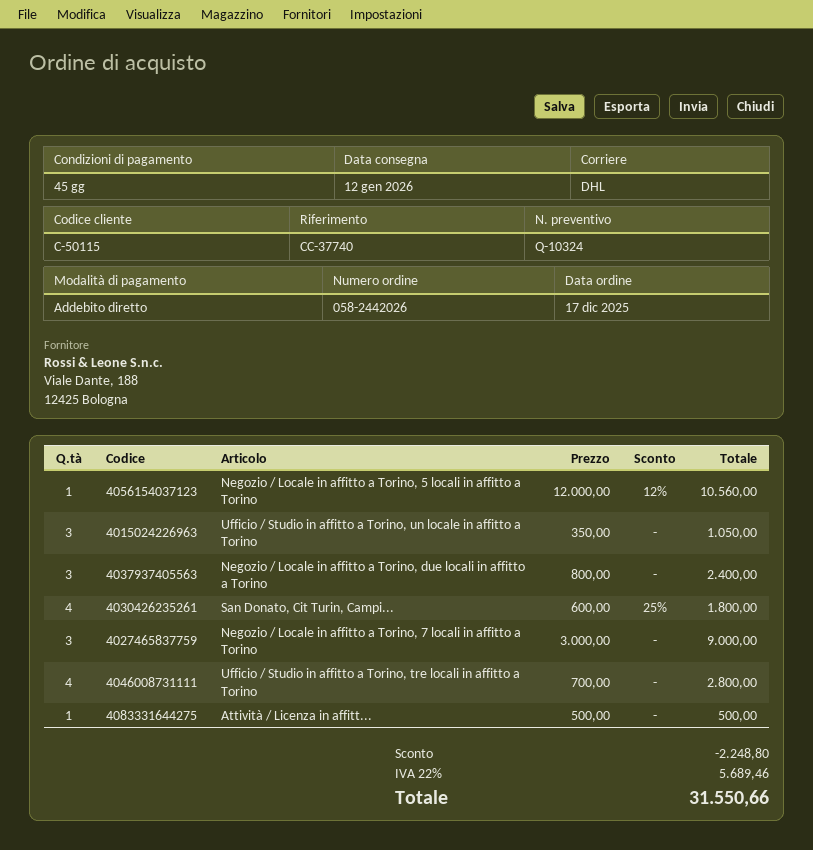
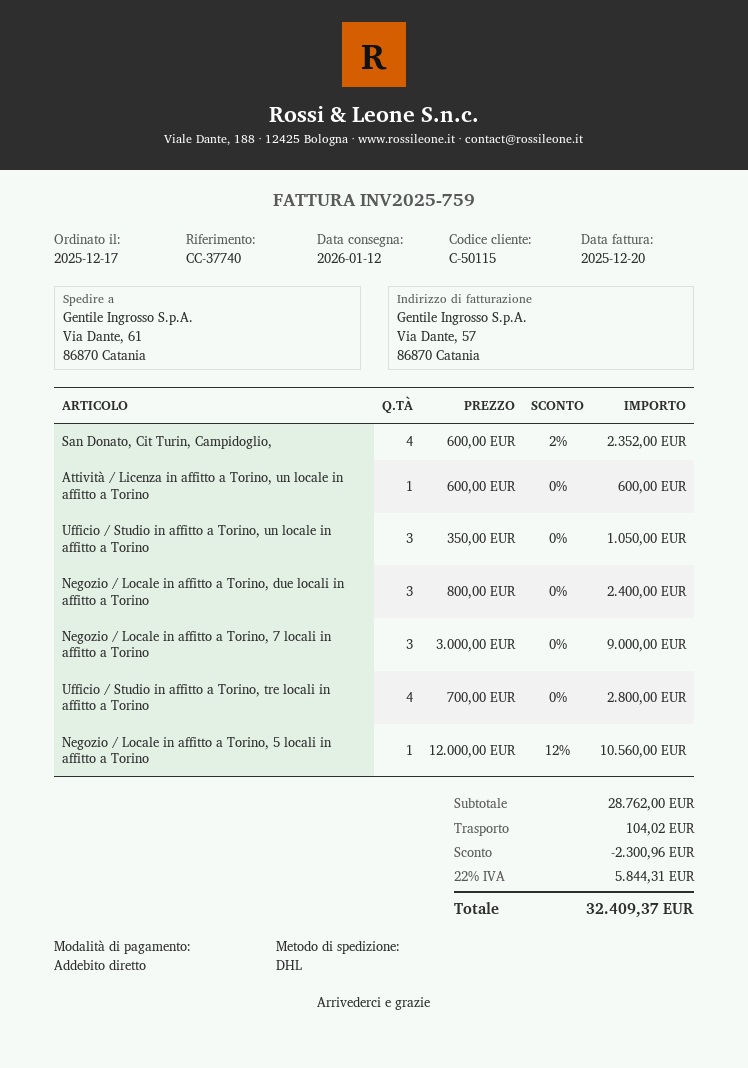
San Donato, Cit Turin, Campi...: 4 x 600.00 - 25% = 1800.00 -> 4 x 600.00 - 2% = 2352.00
Attività / Licenza in affitt...: 1 x 500.00 = 500.00 -> 1 x 600.00 = 600.00
discount: 2248.80 -> 2300.96
shipping: none -> 104.02
tax: 22% = 5689.46 -> 22% = 5844.31
total: 31550.66 -> 32409.37

